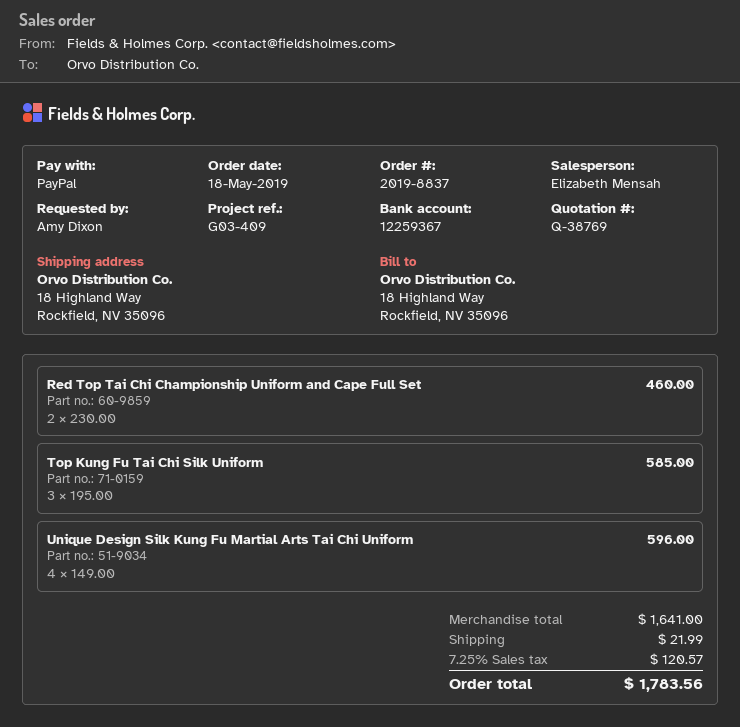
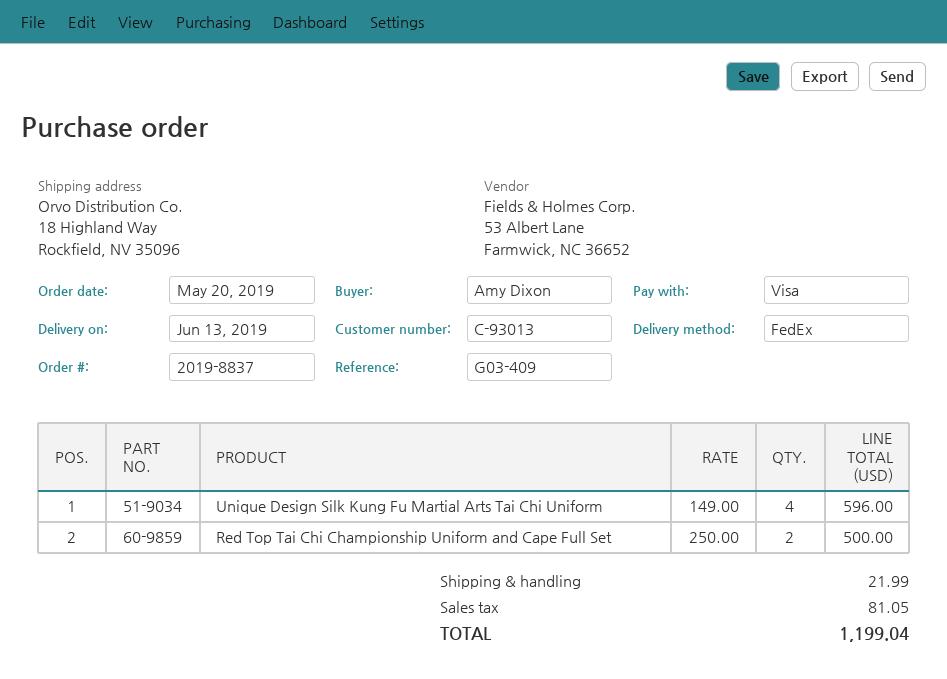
order date: 2019-05-18 -> 2019-05-20
payment method: PayPal -> Visa
Red Top Tai Chi Championship Uniform and Cape Full Set: 2 x 230.00 = 460.00 -> 2 x 250.00 = 500.00
Top Kung Fu Tai Chi Silk Uniform: 3 x 195.00 = 585.00 -> none
tax: 120.57 -> 81.05
total: 1783.56 -> 1199.04

